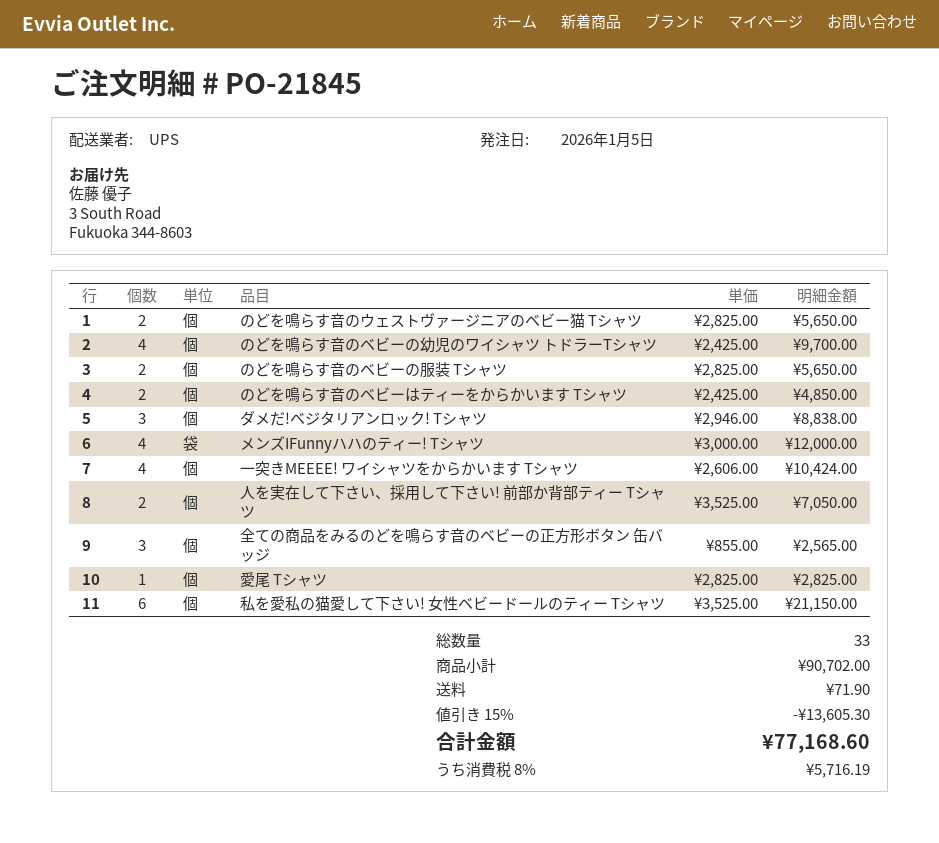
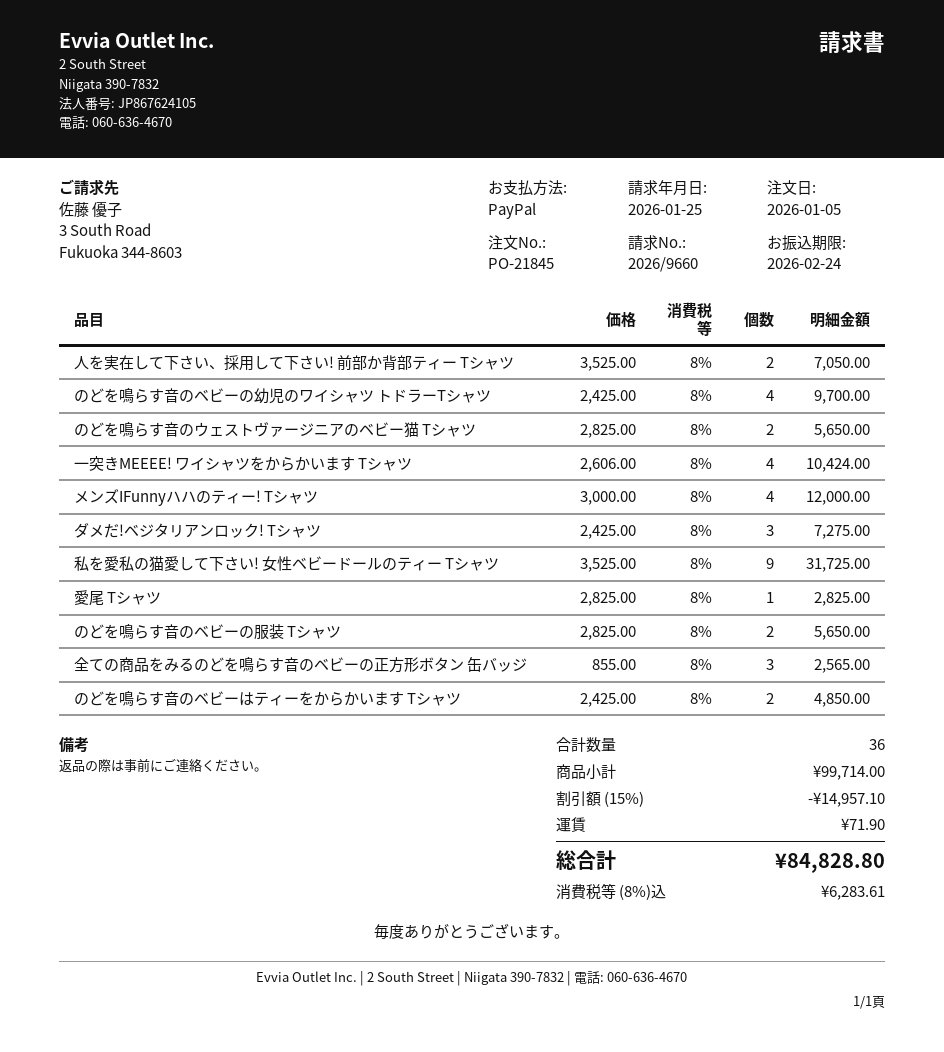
ダメだ!ベジタリアンロック! Tシャツ: 3 x 2946.00 = 8838.00 -> 3 x 2425.00 = 7275.00
私を愛私の猫愛して下さい! 女性ベビードールのティー Tシャツ: 6 x 3525.00 = 21150.00 -> 9 x 3525.00 = 31725.00
total quantity: 33 -> 36
subtotal: 90702.00 -> 99714.00
discount: 15% = 13605.30 -> 15% = 14957.10
tax: 8% = 5716.19 -> 8% = 6283.61
total: 77168.60 -> 84828.80

